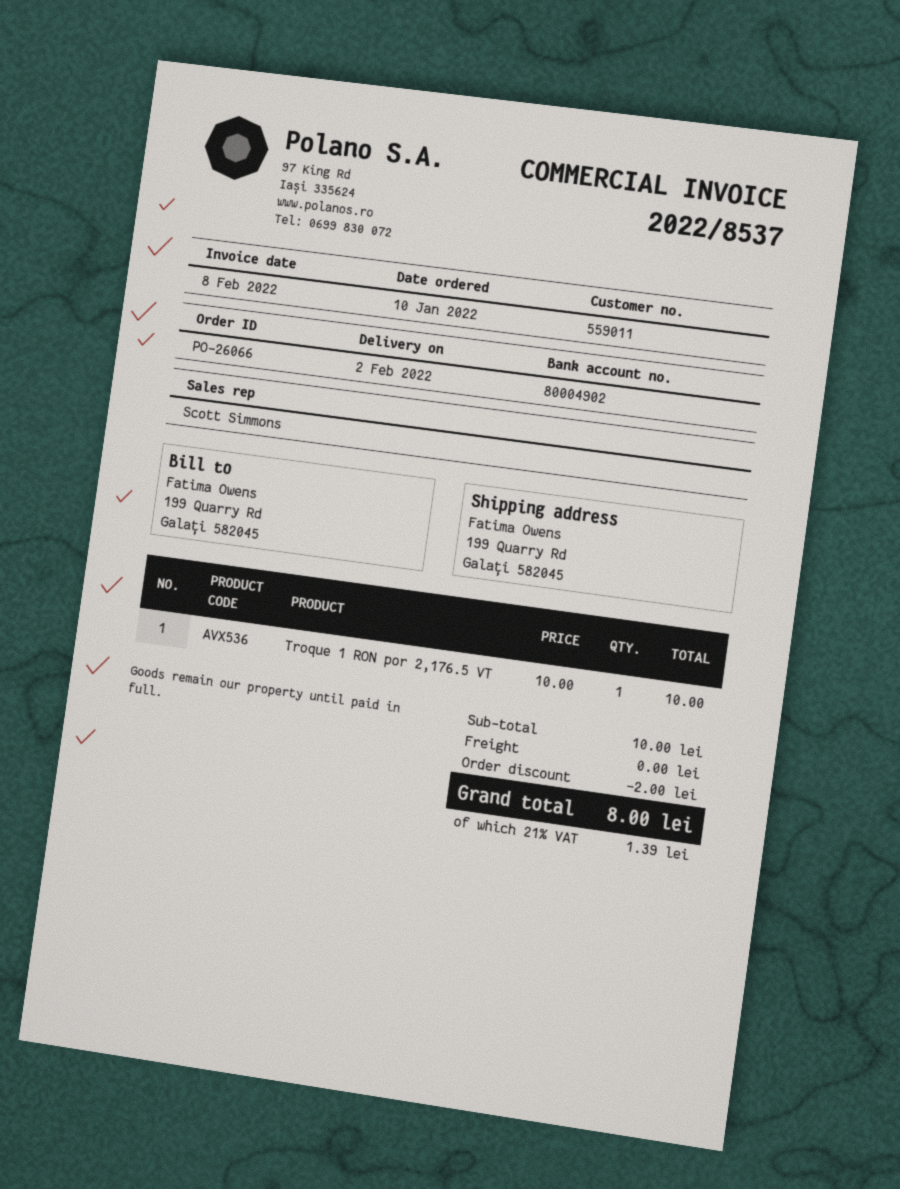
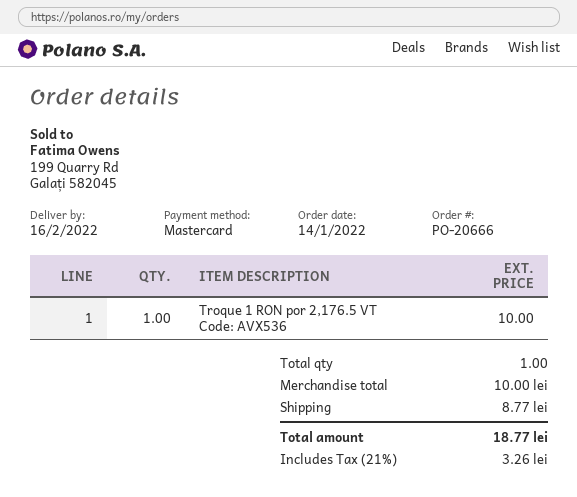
order number: PO-26066 -> PO-20666
order date: 2022-01-10 -> 2022-01-14
delivery date: 2022-02-02 -> 2022-02-16
discount: 2.00 -> none
shipping: 0.00 -> 8.77
tax: 21% = 1.39 -> 21% = 3.26
total: 8.00 -> 18.77

